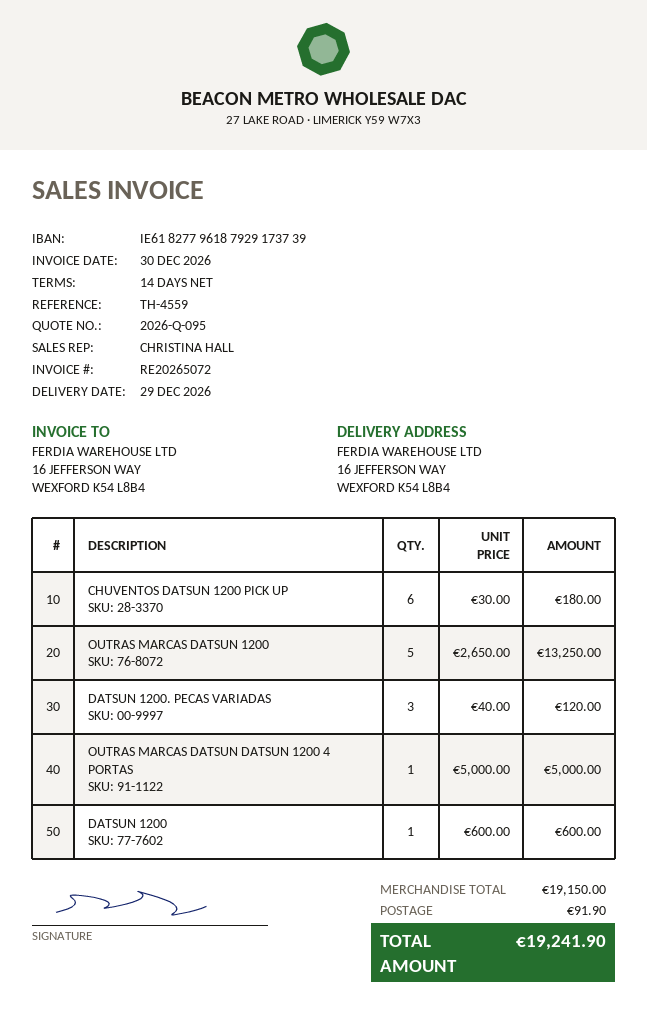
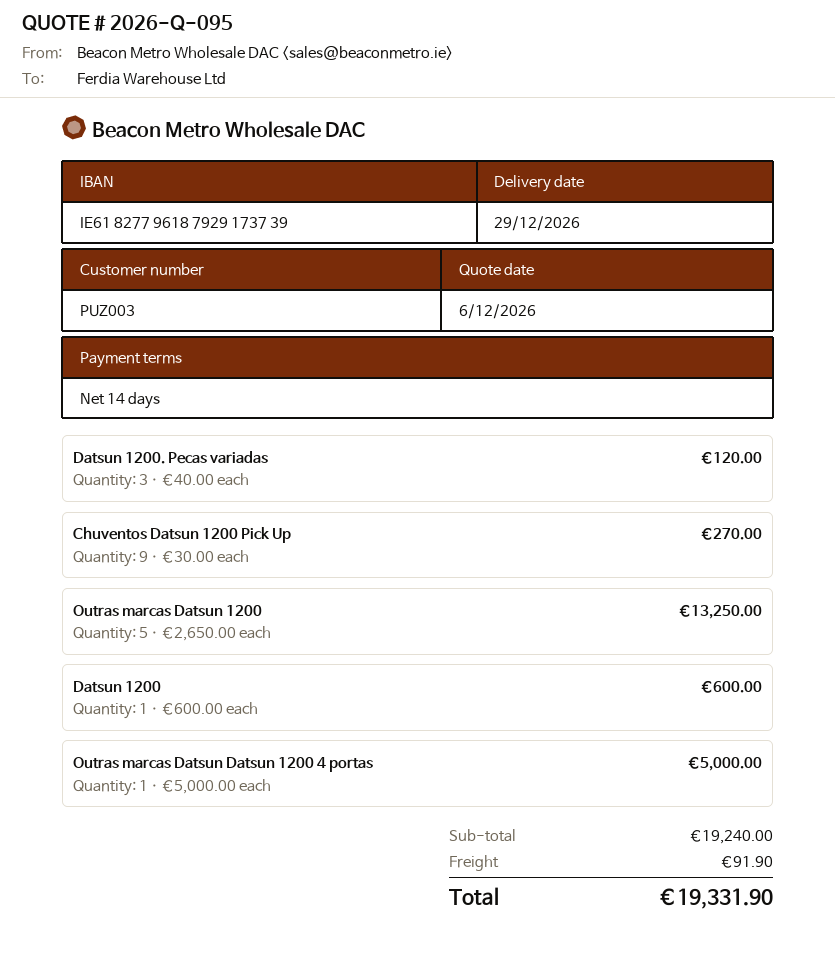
CHUVENTOS DATSUN 1200 PICK UP: 6 x 30.00 = 180.00 -> 9 x 30.00 = 270.00
subtotal: 19150.00 -> 19240.00
total: 19241.90 -> 19331.90

